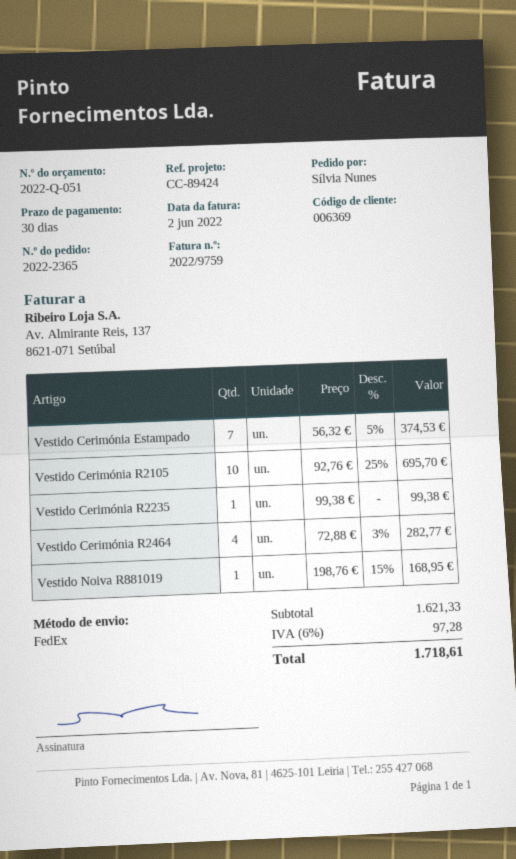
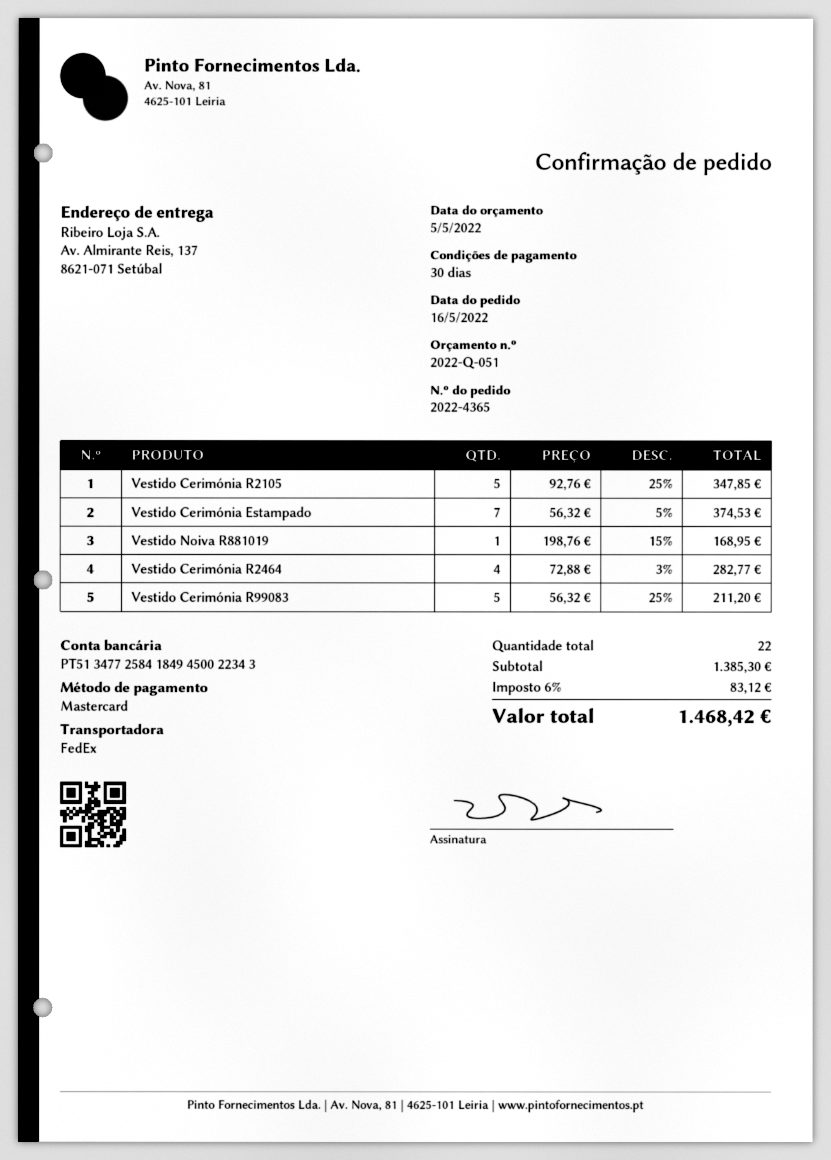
order number: 2022-2365 -> 2022-4365
Vestido Cerimónia R2105: 10 x 92.76 - 25% = 695.70 -> 5 x 92.76 - 25% = 347.85
Vestido Cerimónia R2235: 1 x 99.38 = 99.38 -> none
Vestido Cerimónia R99083: none -> 5 x 56.32 - 25% = 211.20
subtotal: 1621.33 -> 1385.30
tax: 6% = 97.28 -> 6% = 83.12
total: 1718.61 -> 1468.42

